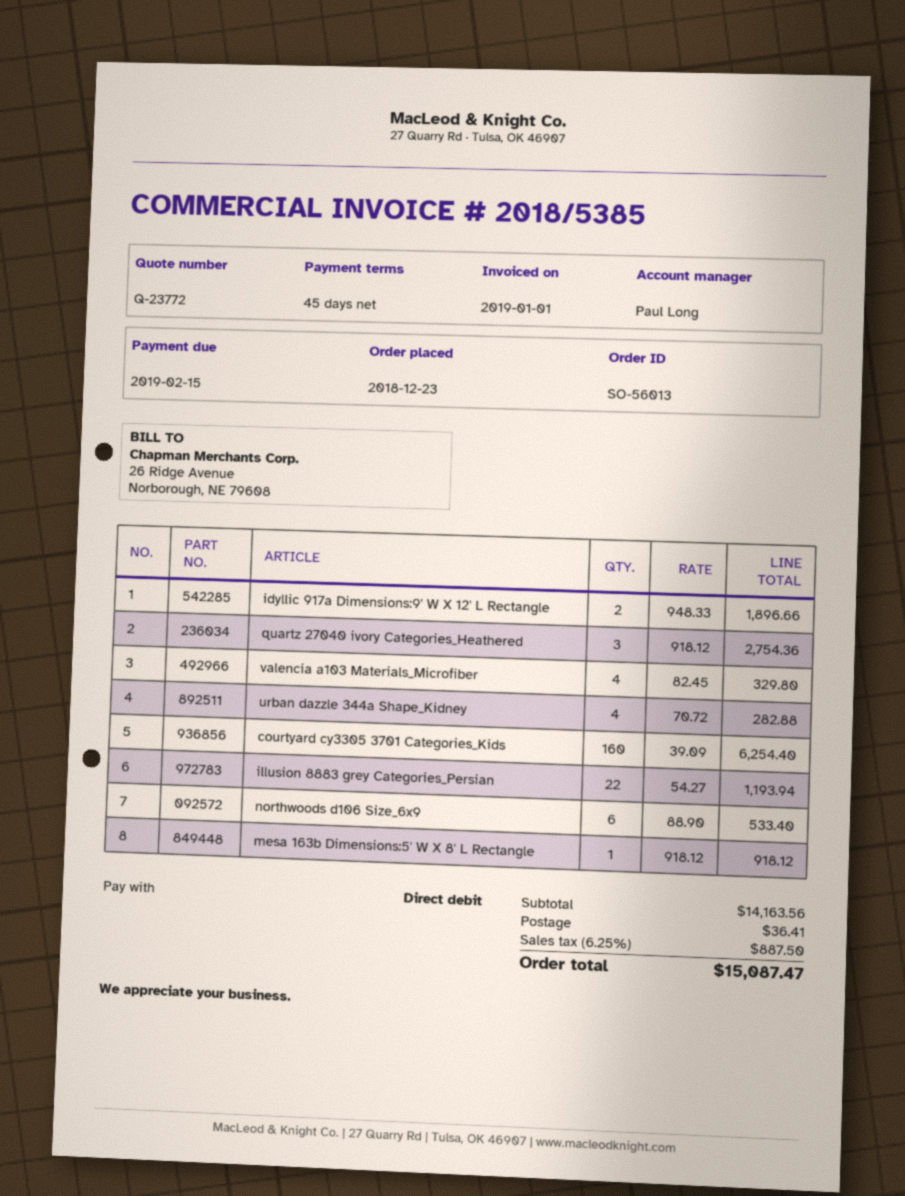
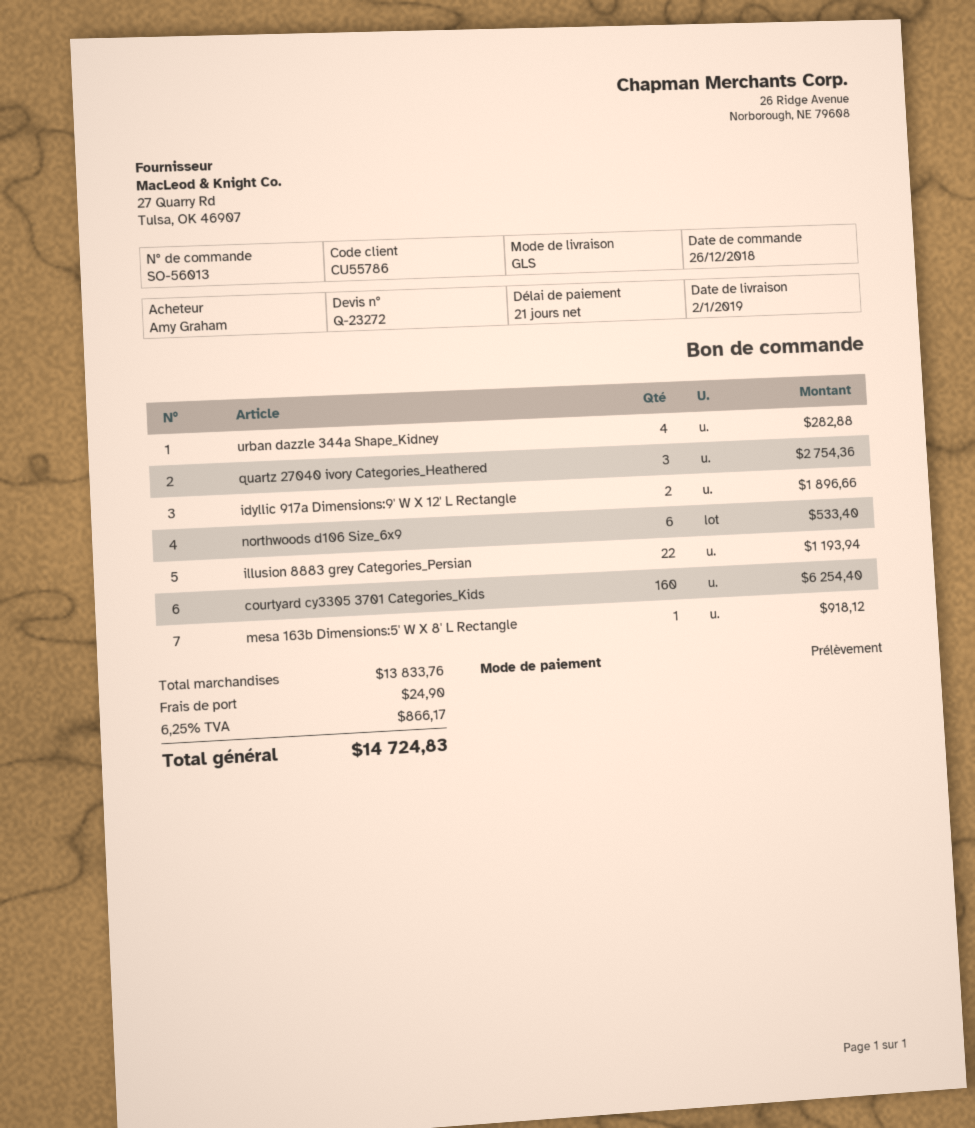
quote number: Q-23772 -> Q-23272
order date: 2018-12-23 -> 2018-12-26
payment terms: 45 days -> 21 days
valencia a103 Materials_Microfiber: 4 for 329.80 -> none
subtotal: 14163.56 -> 13833.76
shipping: 36.41 -> 24.90
tax: 6.25% = 887.50 -> 6.25% = 866.17
total: 15087.47 -> 14724.83

